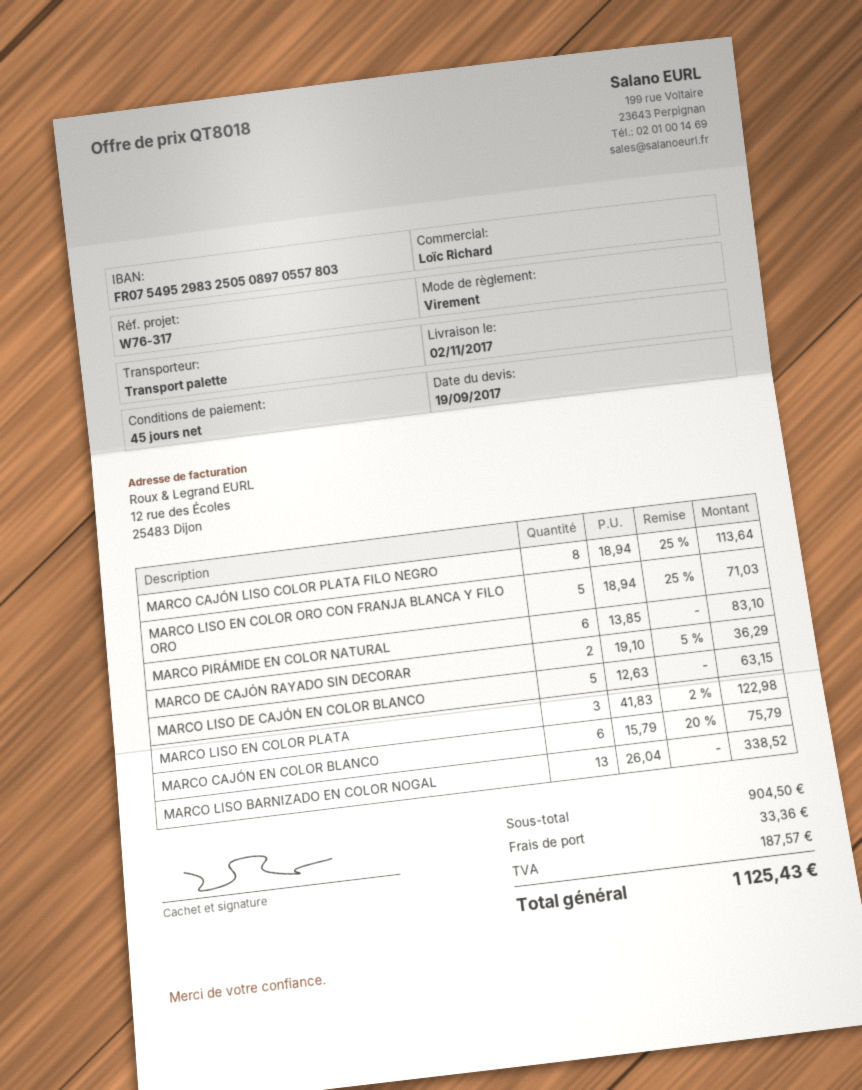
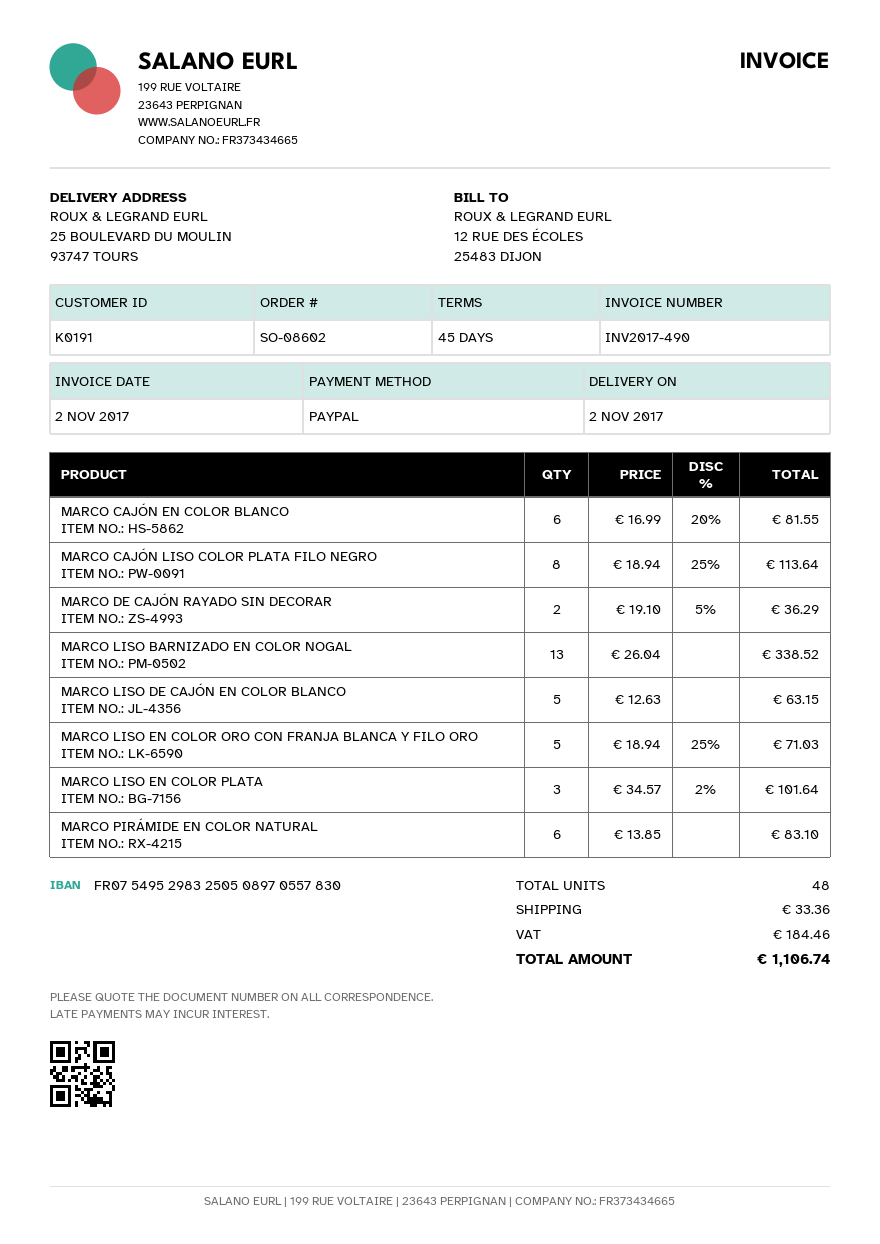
payment method: bank transfer -> PayPal
bank account: FR0754952983250508970557803 -> FR0754952983250508970557830
MARCO LISO EN COLOR PLATA: 3 x 41.83 - 2% = 122.98 -> 3 x 34.57 - 2% = 101.64
MARCO CAJÓN EN COLOR BLANCO: 6 x 15.79 - 20% = 75.79 -> 6 x 16.99 - 20% = 81.55
tax: 187.57 -> 184.46
total: 1125.43 -> 1106.74

